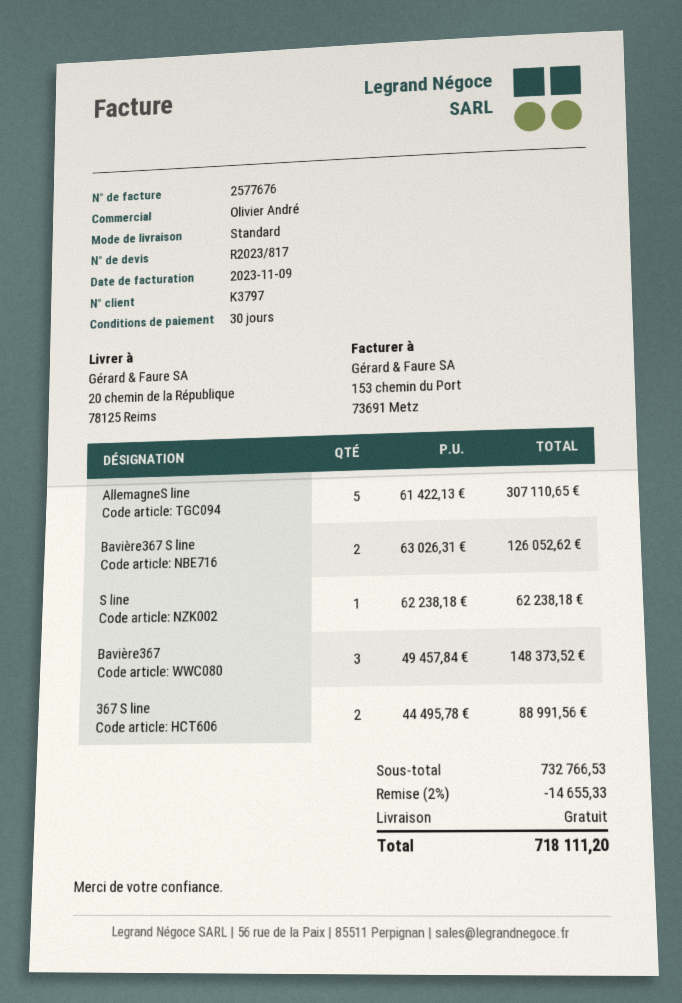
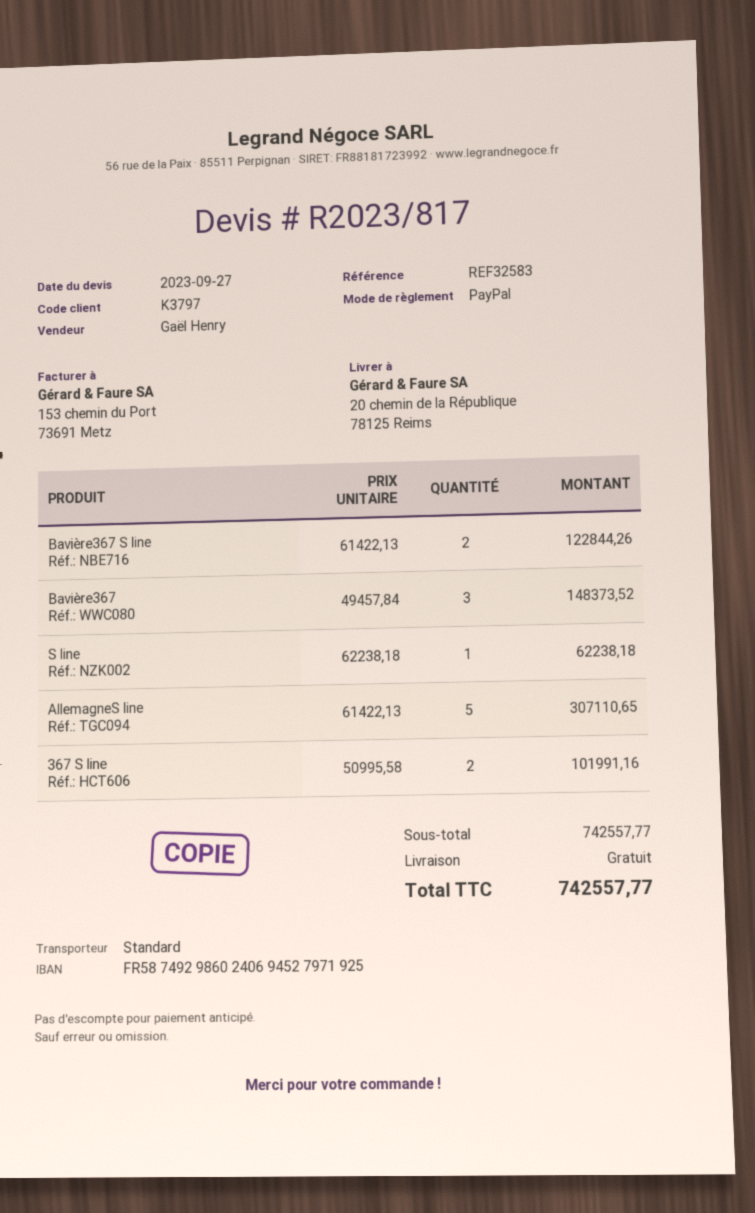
sales rep: Olivier André -> Gaël Henry
Bavière367 S line: 2 x 63026.31 = 126052.62 -> 2 x 61422.13 = 122844.26
367 S line: 2 x 44495.78 = 88991.56 -> 2 x 50995.58 = 101991.16
subtotal: 732766.53 -> 742557.77
discount: 2% = 14655.33 -> none
total: 718111.20 -> 742557.77

